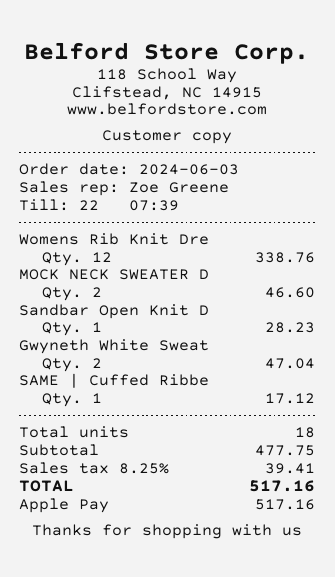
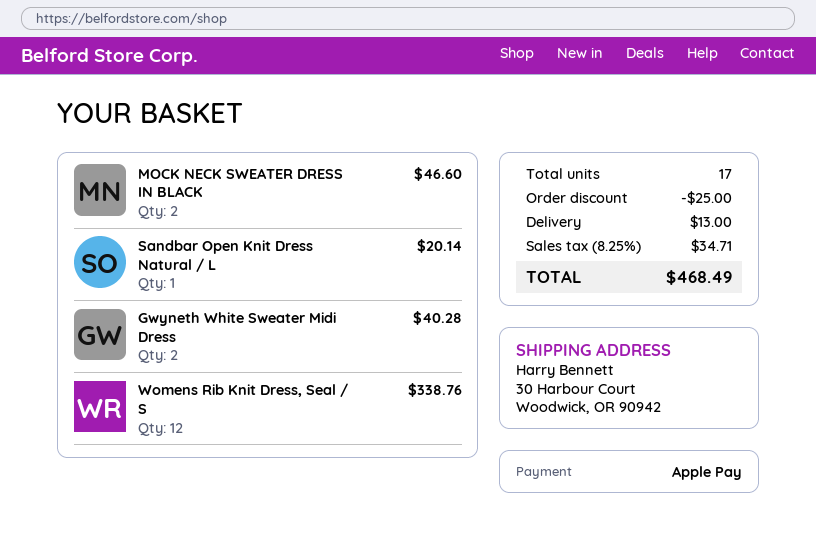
Sandbar Open Knit D: 1 for 28.23 -> 1 for 20.14
Gwyneth White Sweat: 2 for 47.04 -> 2 for 40.28
SAME | Cuffed Ribbe: 1 for 17.12 -> none
total quantity: 18 -> 17
discount: none -> 25.00
shipping: none -> 13.00
tax: 8.25% = 39.41 -> 8.25% = 34.71
total: 517.16 -> 468.49

